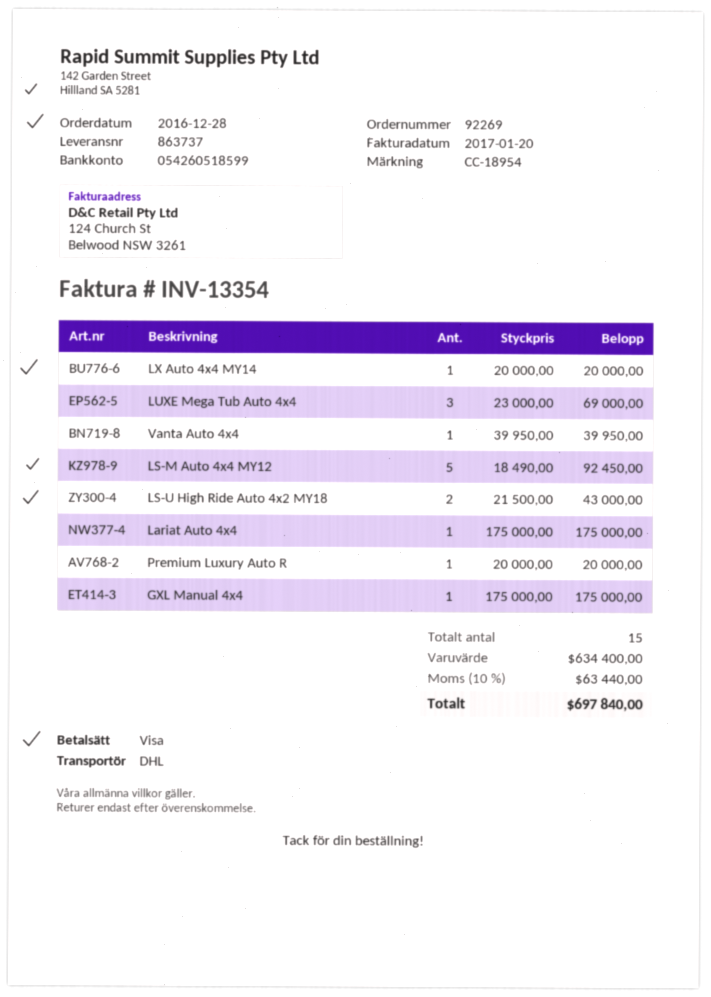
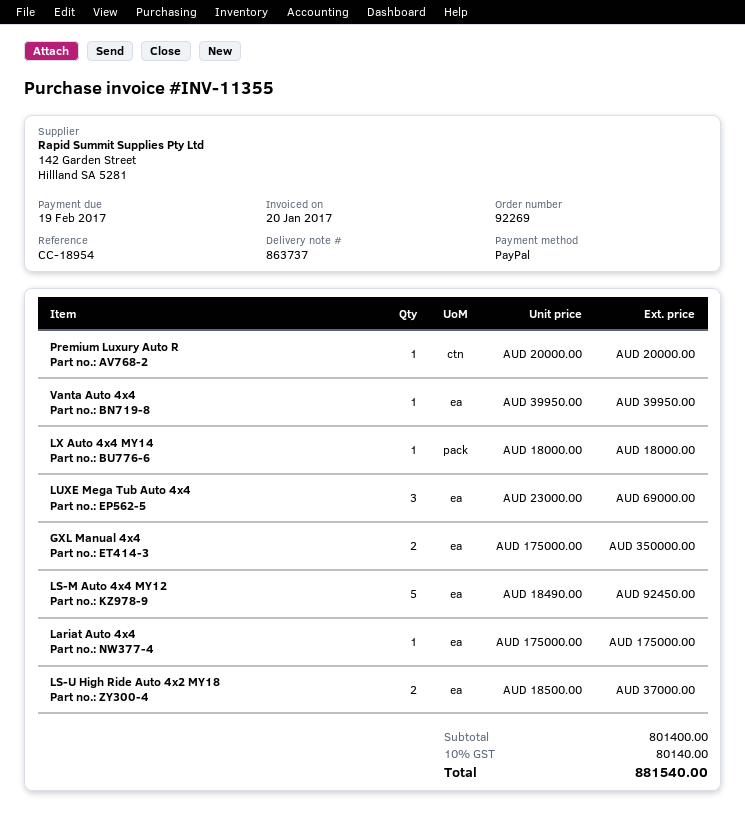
invoice number: INV-13354 -> INV-11355
payment method: Visa -> PayPal
LX Auto 4x4 MY14: 1 x 20000.00 = 20000.00 -> 1 x 18000.00 = 18000.00
LS-U High Ride Auto 4x2 MY18: 2 x 21500.00 = 43000.00 -> 2 x 18500.00 = 37000.00
GXL Manual 4x4: 1 x 175000.00 = 175000.00 -> 2 x 175000.00 = 350000.00
subtotal: 634400.00 -> 801400.00
tax: 10% = 63440.00 -> 10% = 80140.00
total: 697840.00 -> 881540.00

